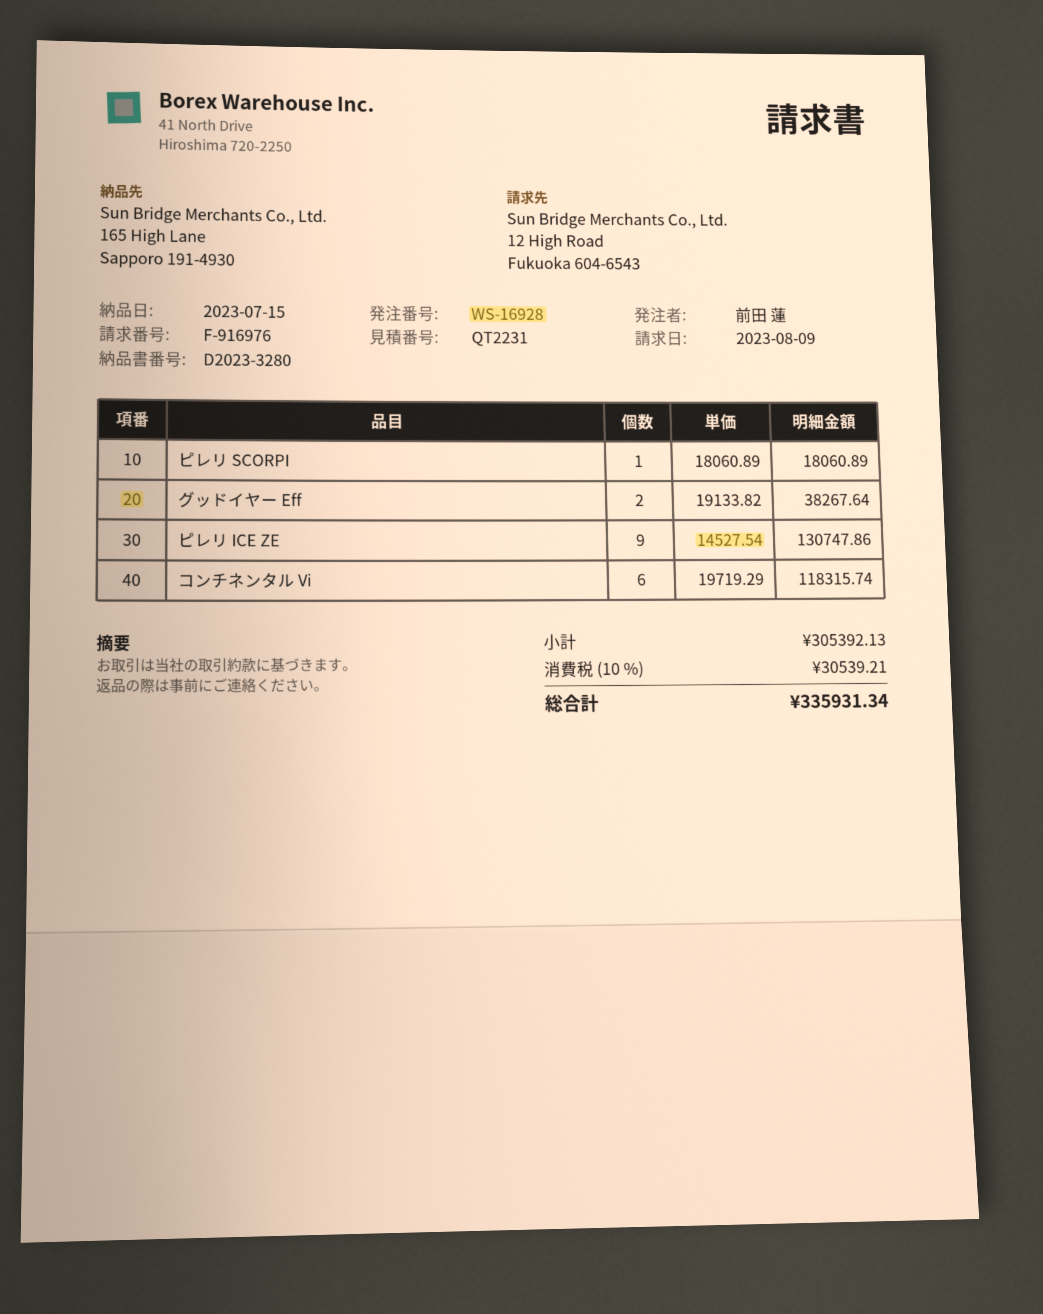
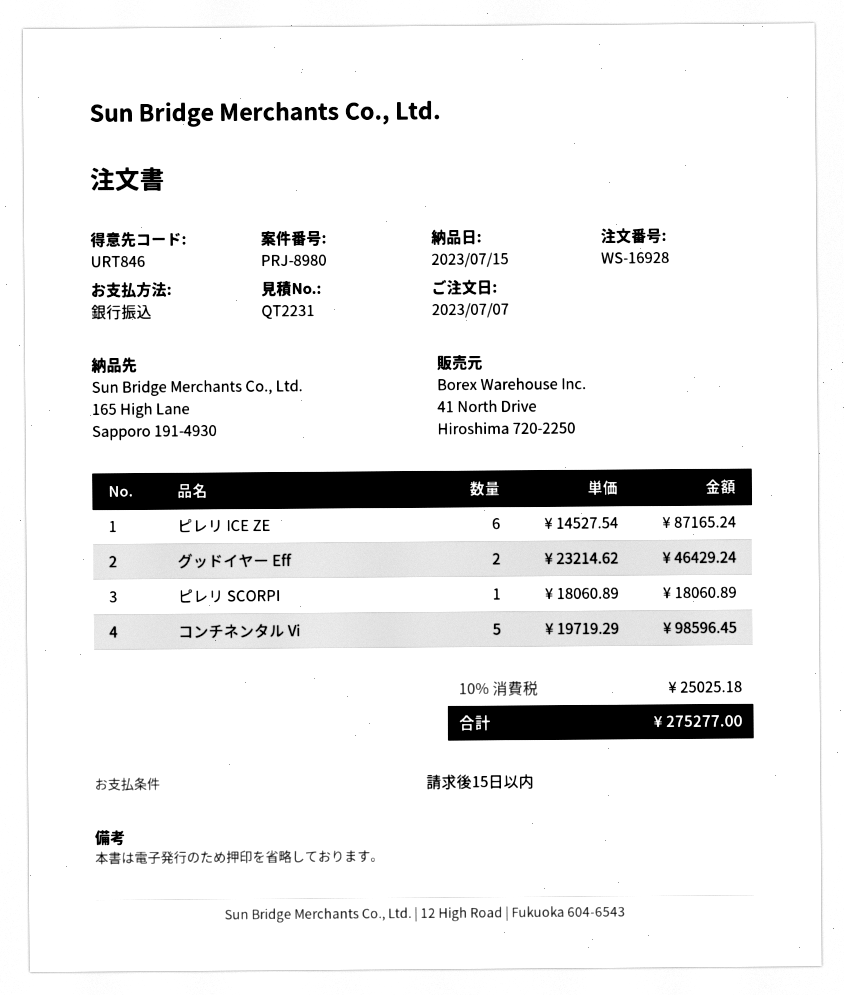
グッドイヤー Eff: 2 x 19133.82 = 38267.64 -> 2 x 23214.62 = 46429.24
ピレリ ICE ZE: 9 x 14527.54 = 130747.86 -> 6 x 14527.54 = 87165.24
コンチネンタル Vi: 6 x 19719.29 = 118315.74 -> 5 x 19719.29 = 98596.45
tax: 10% = 30539.21 -> 10% = 25025.18
total: 335931.34 -> 275277.00

